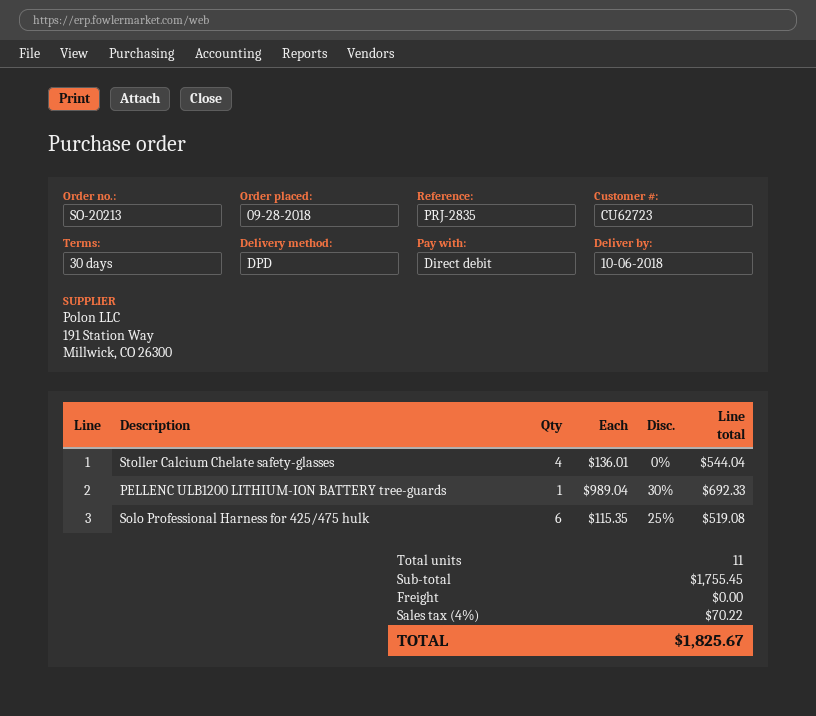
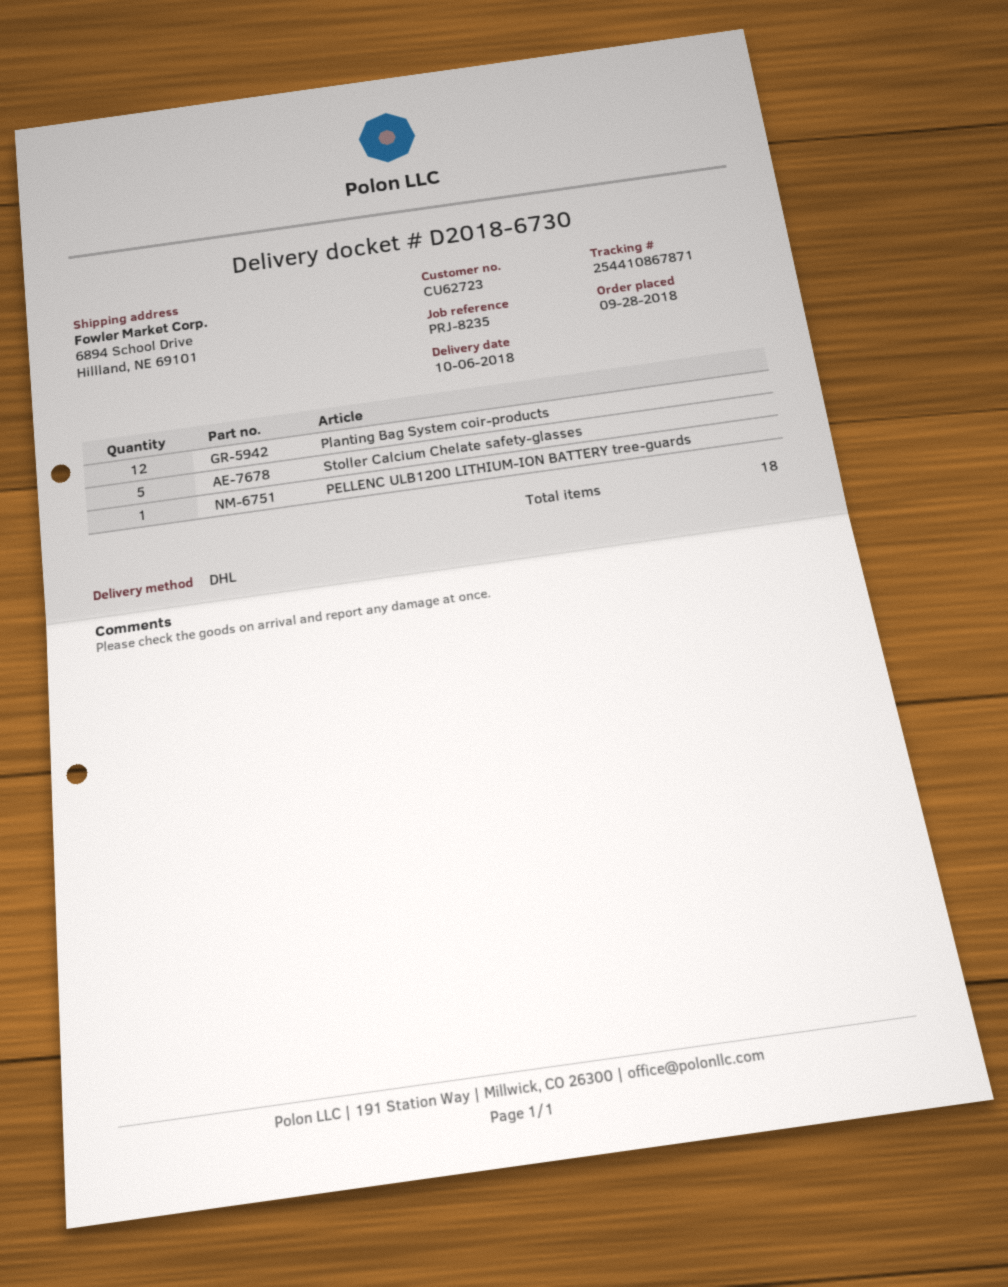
reference: PRJ-2835 -> PRJ-8235
shipping method: DPD -> DHL
Stoller Calcium Chelate safety-glasses: 4 -> 5
Solo Professional Harness for 425/475 hulk: 6 -> none
Planting Bag System coir-products: none -> 12
total quantity: 11 -> 18

